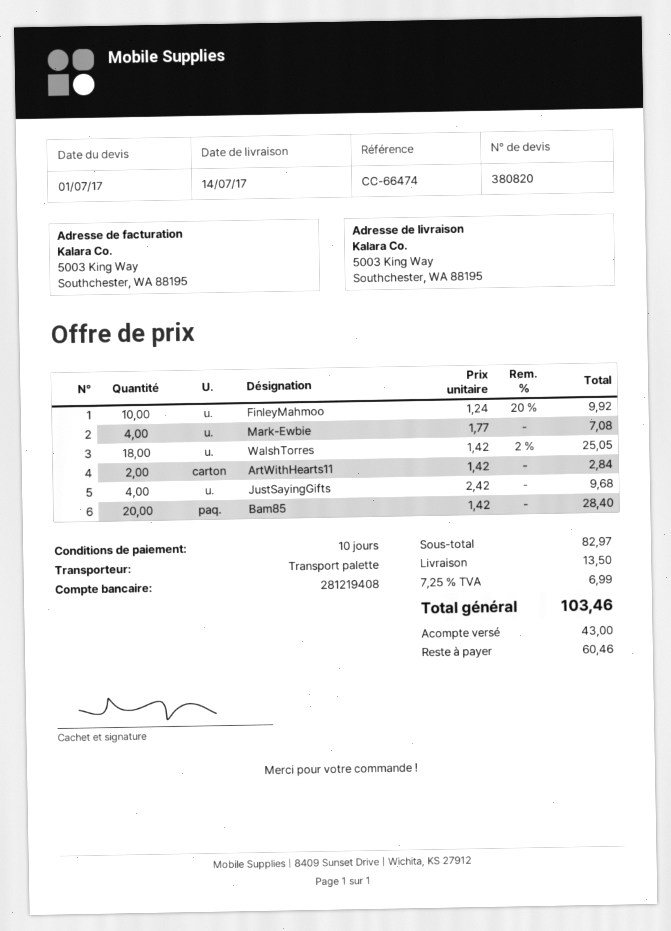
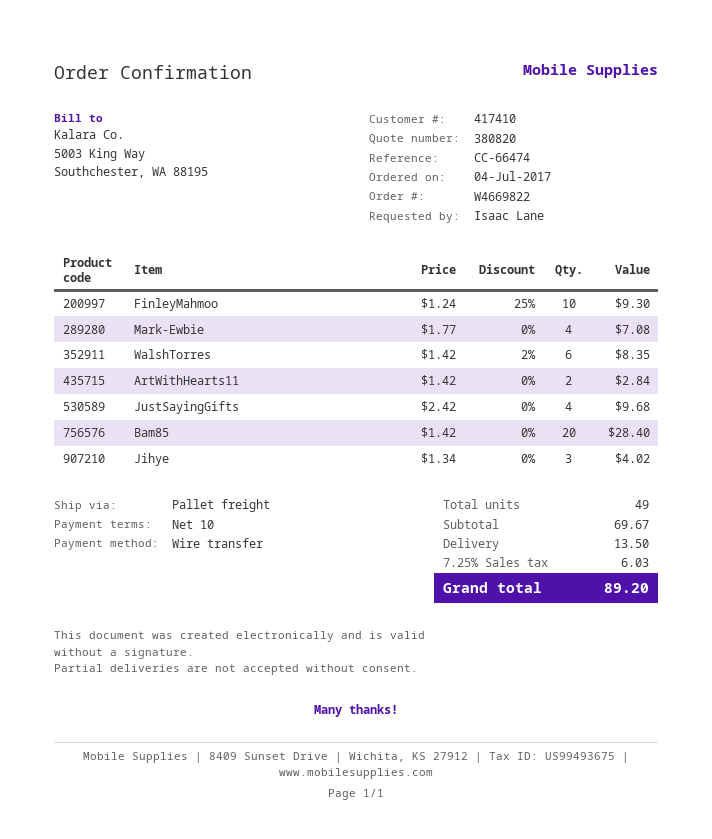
FinleyMahmoo: 10 x 1.24 - 20% = 9.92 -> 10 x 1.24 - 25% = 9.30
WalshTorres: 18 x 1.42 - 2% = 25.05 -> 6 x 1.42 - 2% = 8.35
Jihye: none -> 3 x 1.34 = 4.02
subtotal: 82.97 -> 69.67
tax: 7.25% = 6.99 -> 7.25% = 6.03
total: 103.46 -> 89.20

